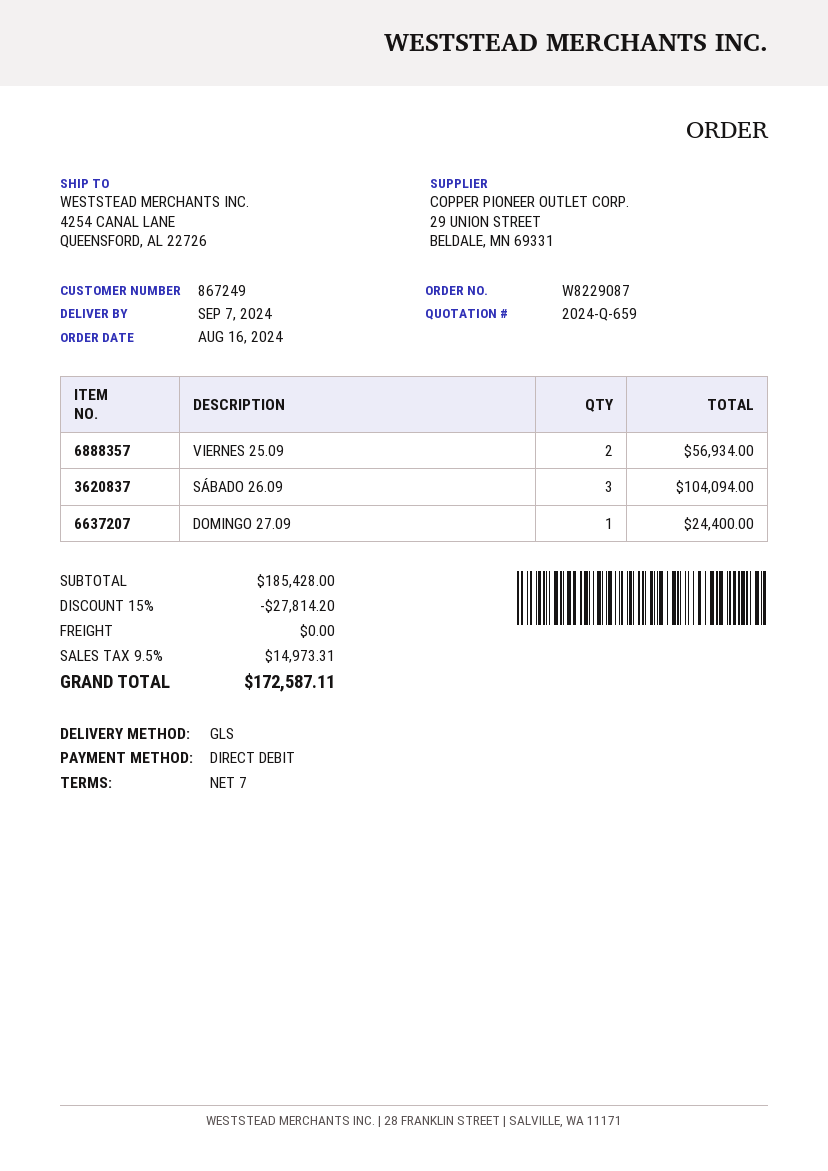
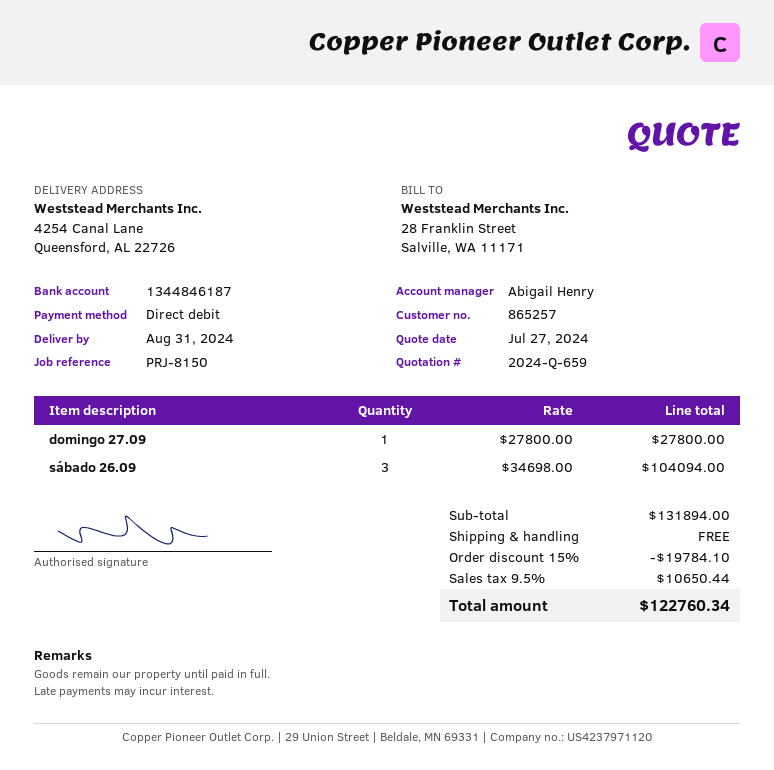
delivery date: 2024-09-07 -> 2024-08-31
customer number: 867249 -> 865257
VIERNES 25.09: 2 for 56934.00 -> none
DOMINGO 27.09: 1 for 24400.00 -> 1 for 27800.00
subtotal: 185428.00 -> 131894.00
discount: 15% = 27814.20 -> 15% = 19784.10
tax: 9.5% = 14973.31 -> 9.5% = 10650.44
total: 172587.11 -> 122760.34

